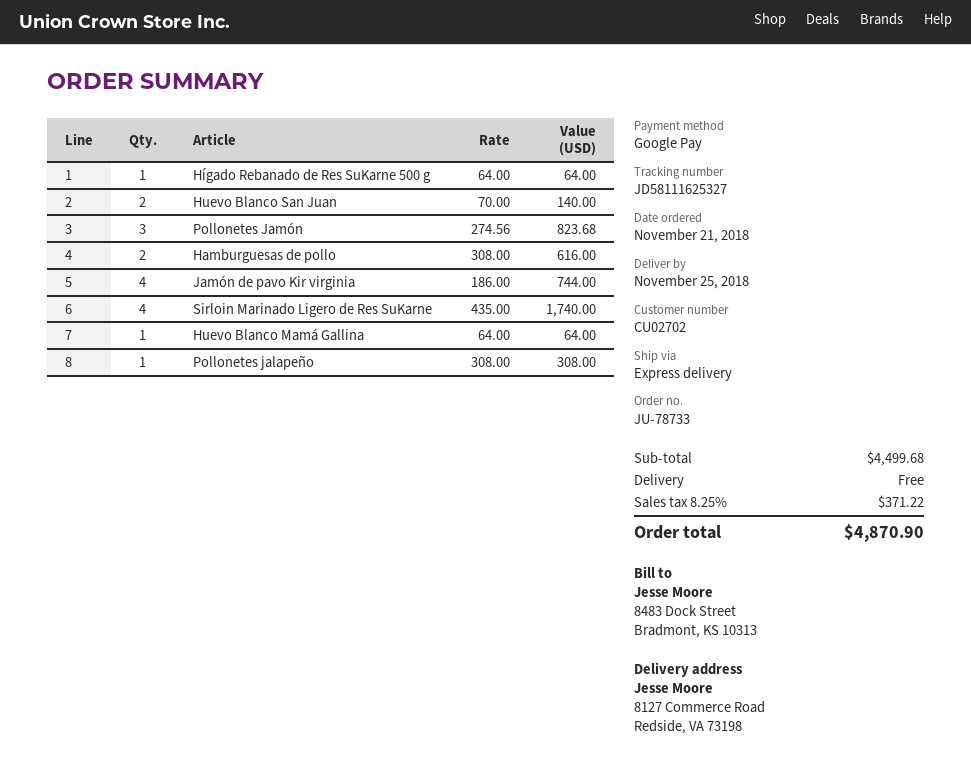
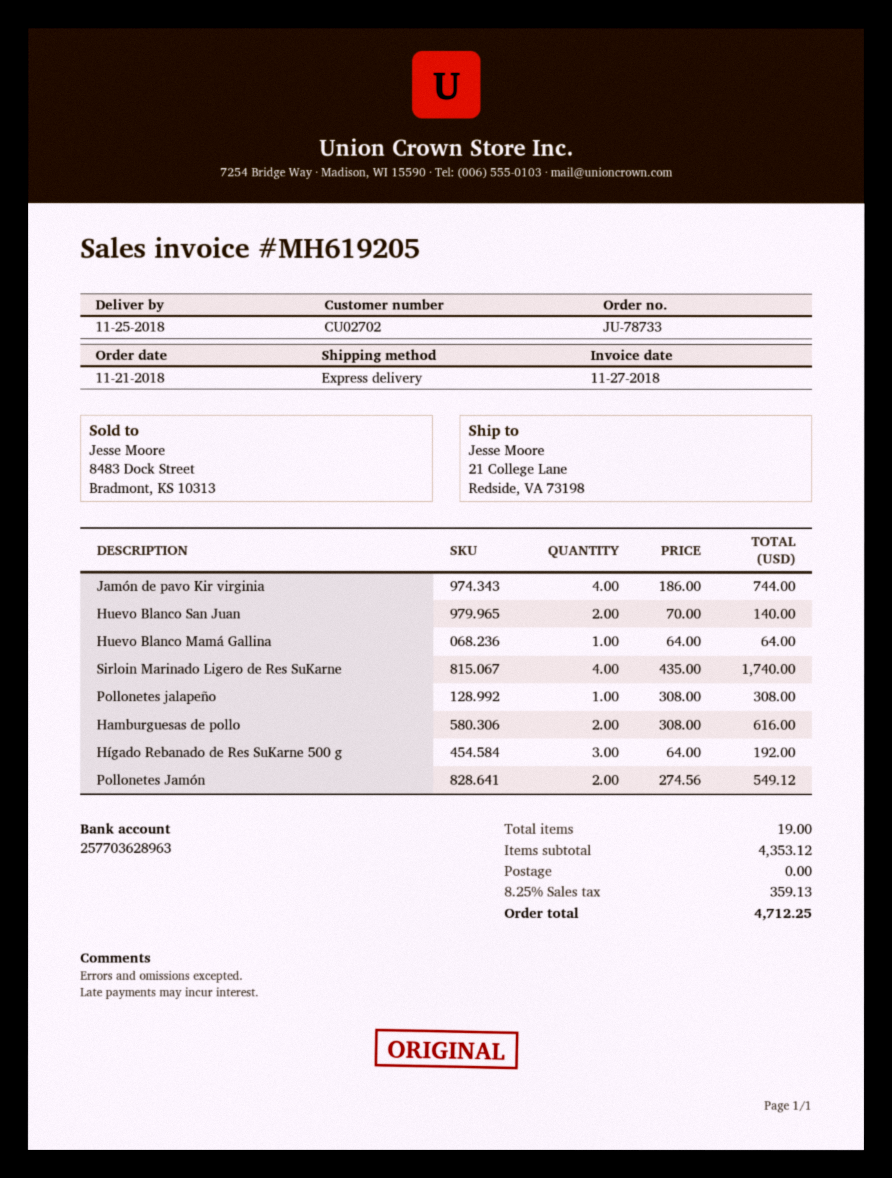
ship to: 8127 Commerce Road, Redside, VA 73198 -> 21 College Lane, Redside, VA 73198
Hígado Rebanado de Res SuKarne 500 g: 1 x 64.00 = 64.00 -> 3 x 64.00 = 192.00
Pollonetes Jamón: 3 x 274.56 = 823.68 -> 2 x 274.56 = 549.12
subtotal: 4499.68 -> 4353.12
tax: 8.25% = 371.22 -> 8.25% = 359.13
total: 4870.90 -> 4712.25

